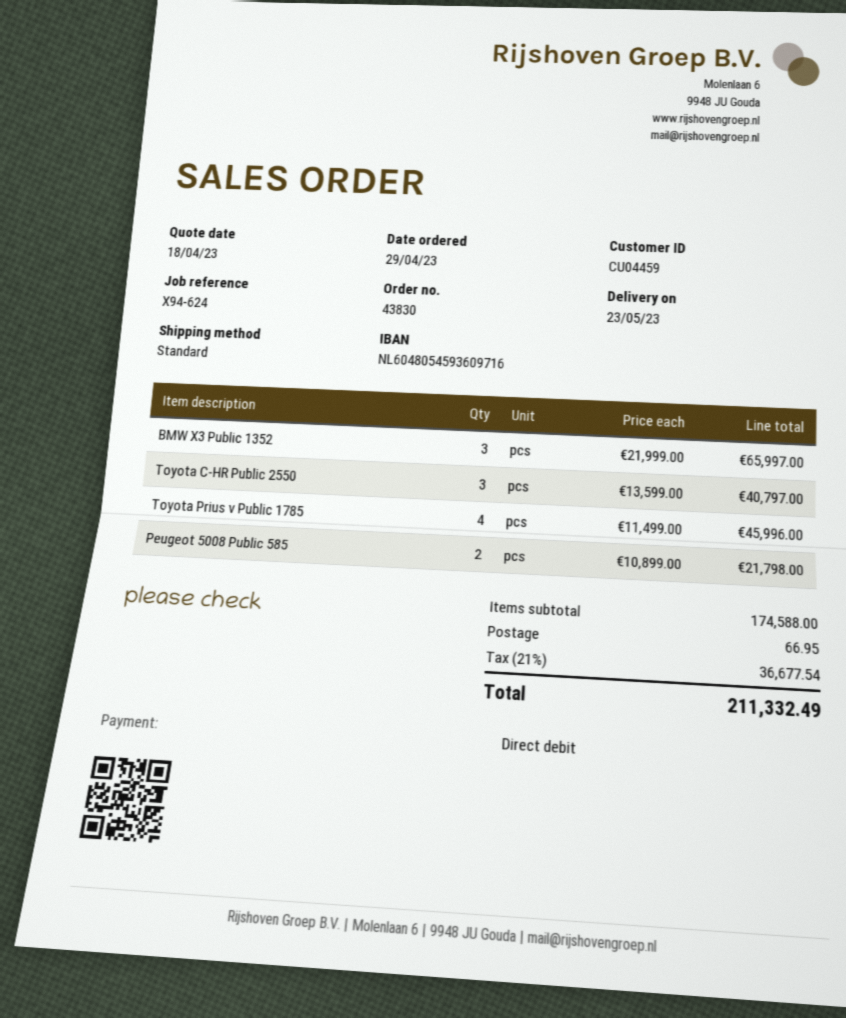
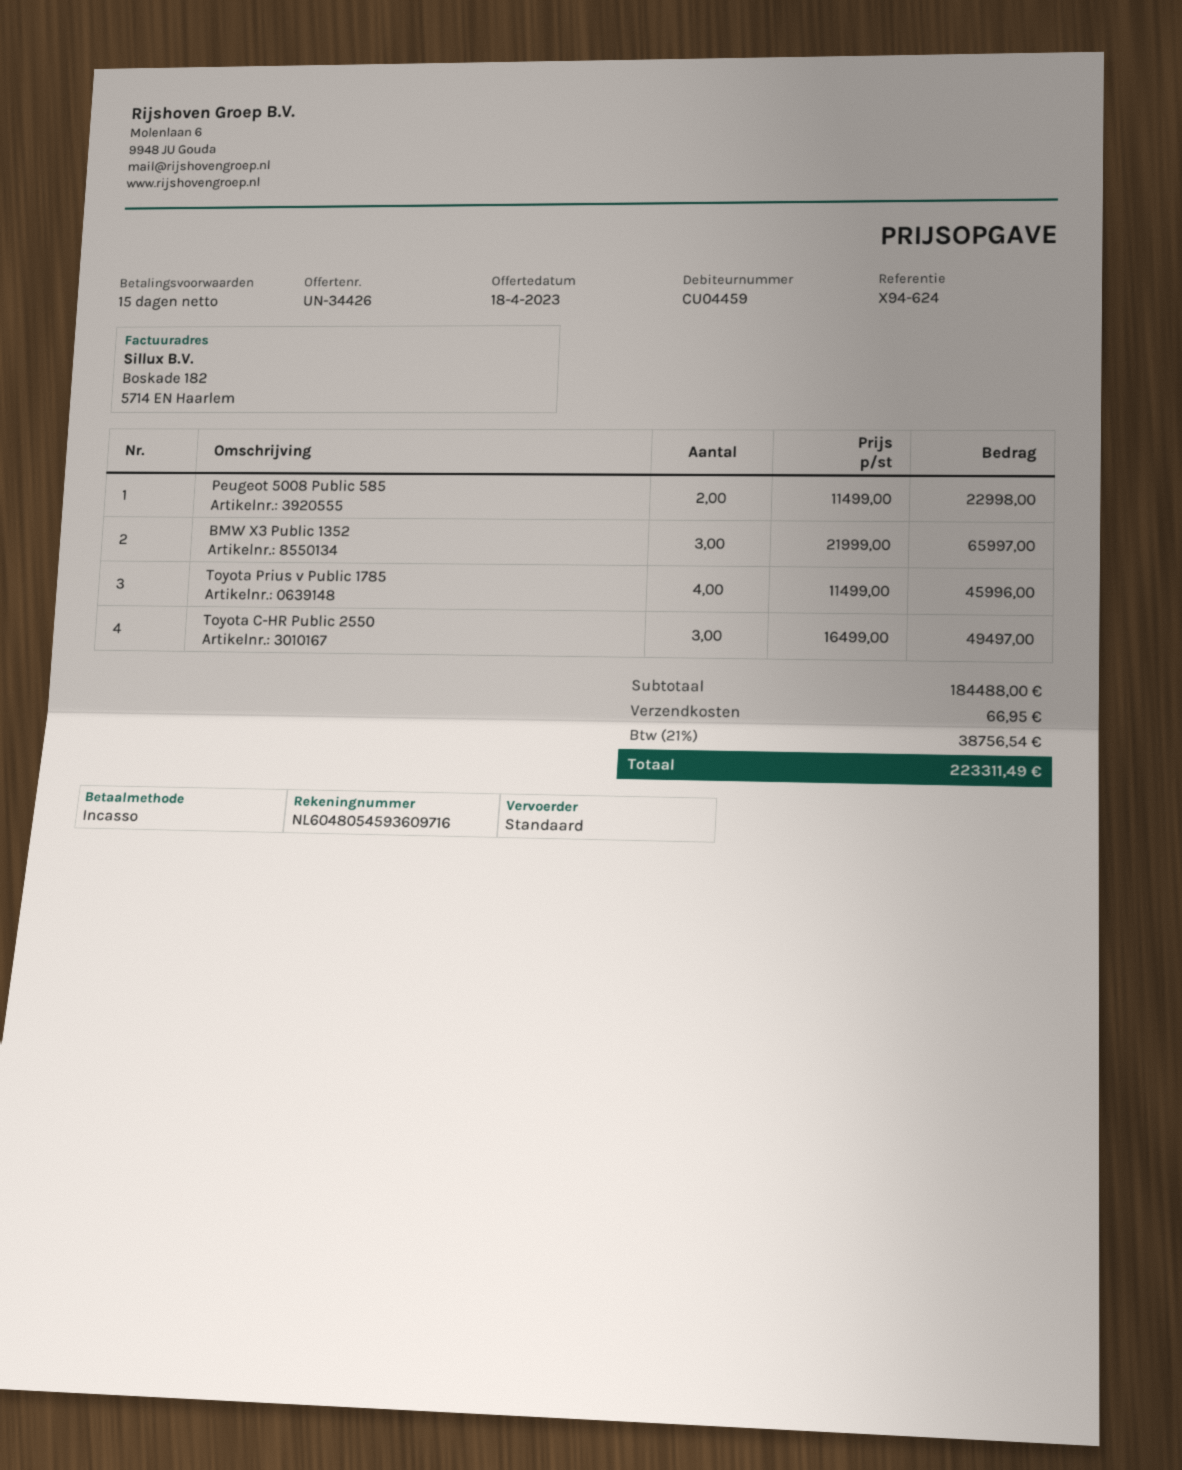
Toyota C-HR Public 2550: 3 x 13599.00 = 40797.00 -> 3 x 16499.00 = 49497.00
Peugeot 5008 Public 585: 2 x 10899.00 = 21798.00 -> 2 x 11499.00 = 22998.00
subtotal: 174588.00 -> 184488.00
tax: 21% = 36677.54 -> 21% = 38756.54
total: 211332.49 -> 223311.49

